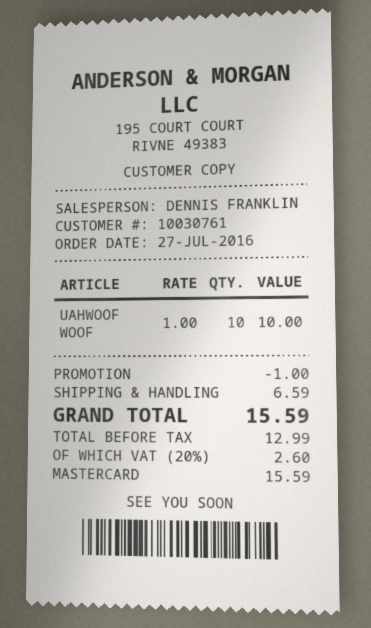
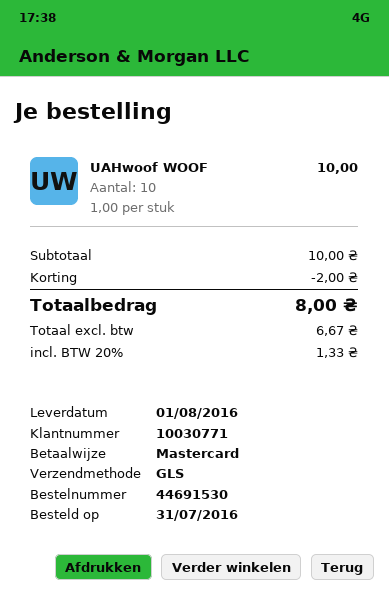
order date: 2016-07-27 -> 2016-07-31
customer number: 10030761 -> 10030771
discount: 1.00 -> 2.00
shipping: 6.59 -> none
net: 12.99 -> 6.67
tax: 20% = 2.60 -> 20% = 1.33
total: 15.59 -> 8.00

